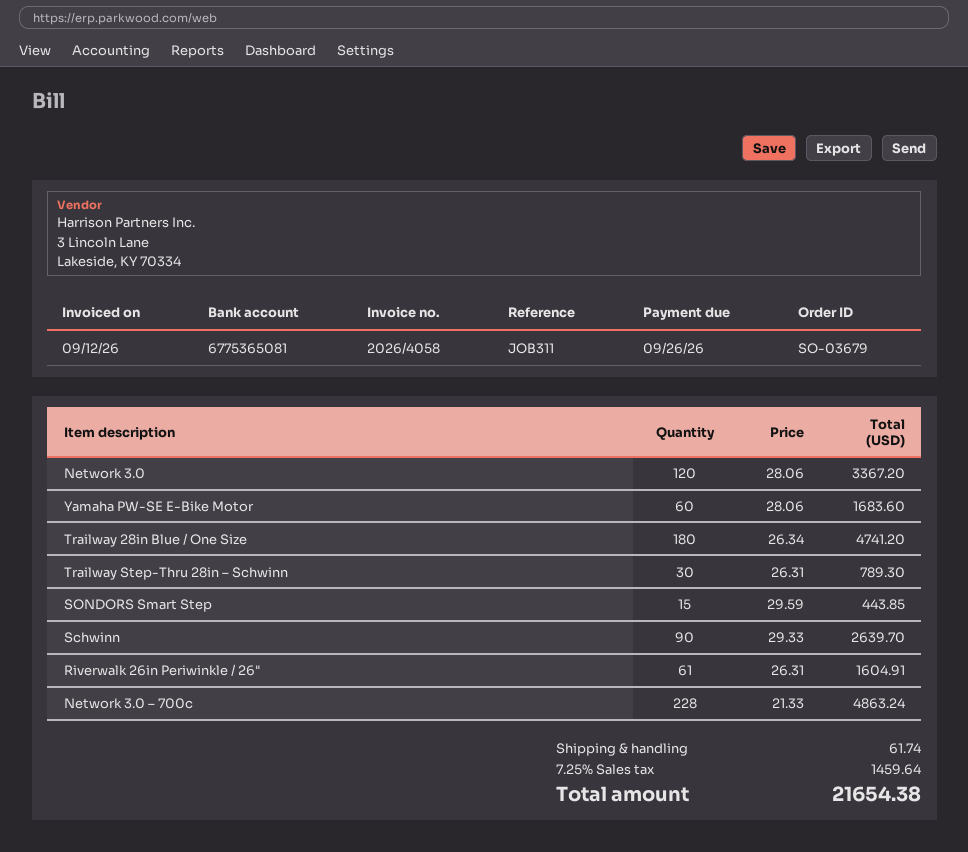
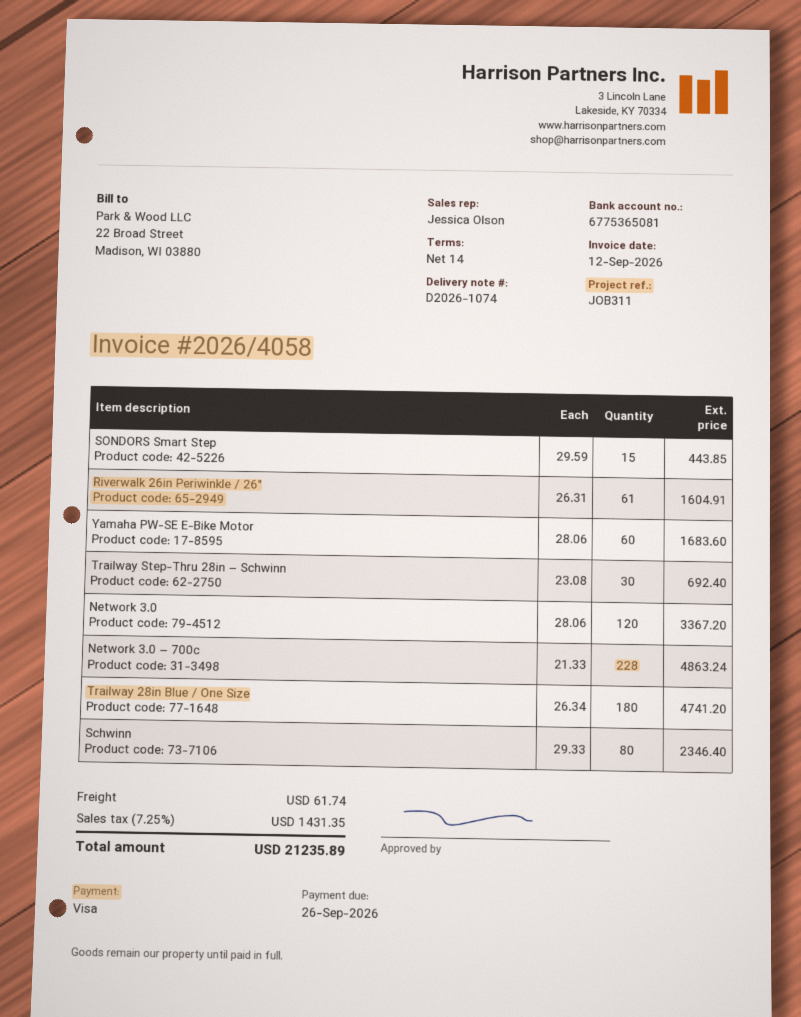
Trailway Step-Thru 28in – Schwinn: 30 x 26.31 = 789.30 -> 30 x 23.08 = 692.40
Schwinn: 90 x 29.33 = 2639.70 -> 80 x 29.33 = 2346.40
tax: 7.25% = 1459.64 -> 7.25% = 1431.35
total: 21654.38 -> 21235.89

